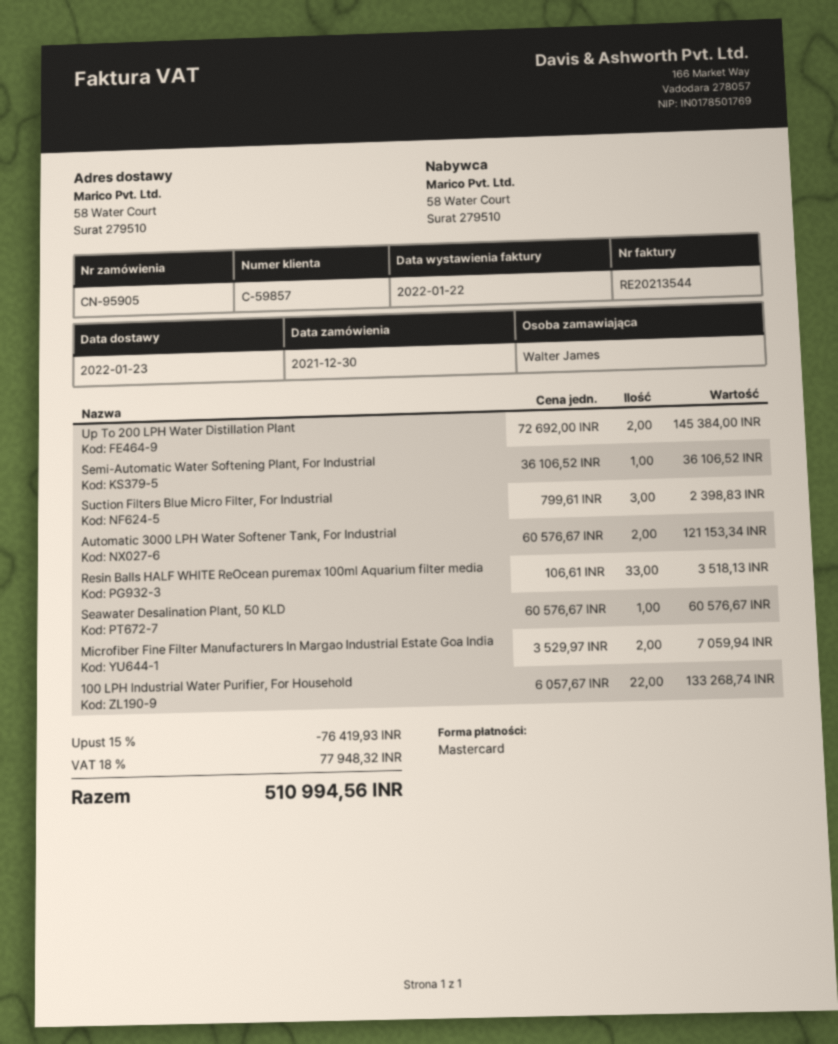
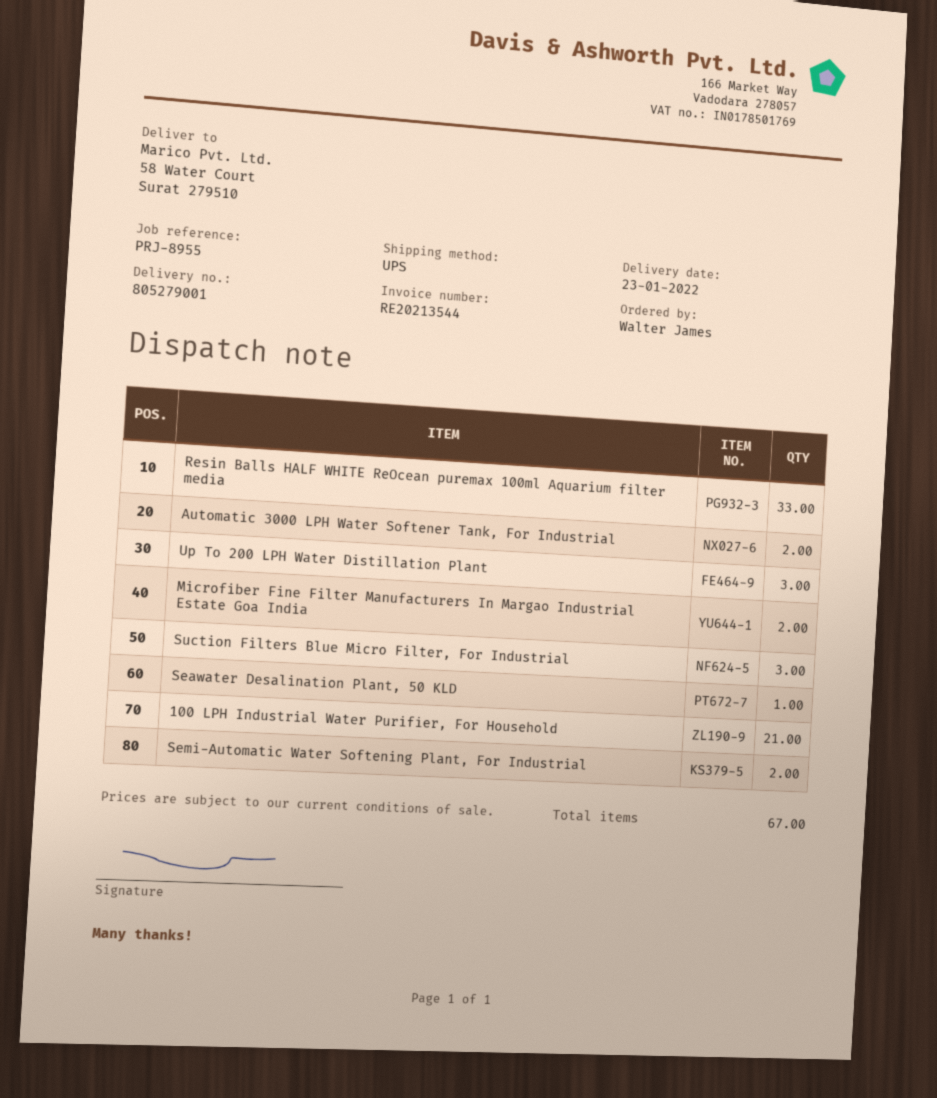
Up To 200 LPH Water Distillation Plant: 2 -> 3
Semi-Automatic Water Softening Plant, For Industrial: 1 -> 2
100 LPH Industrial Water Purifier, For Household: 22 -> 21

